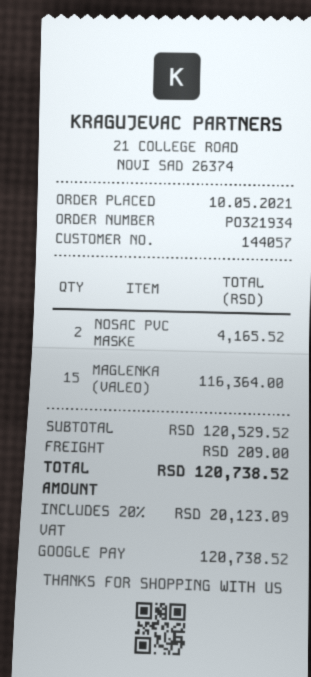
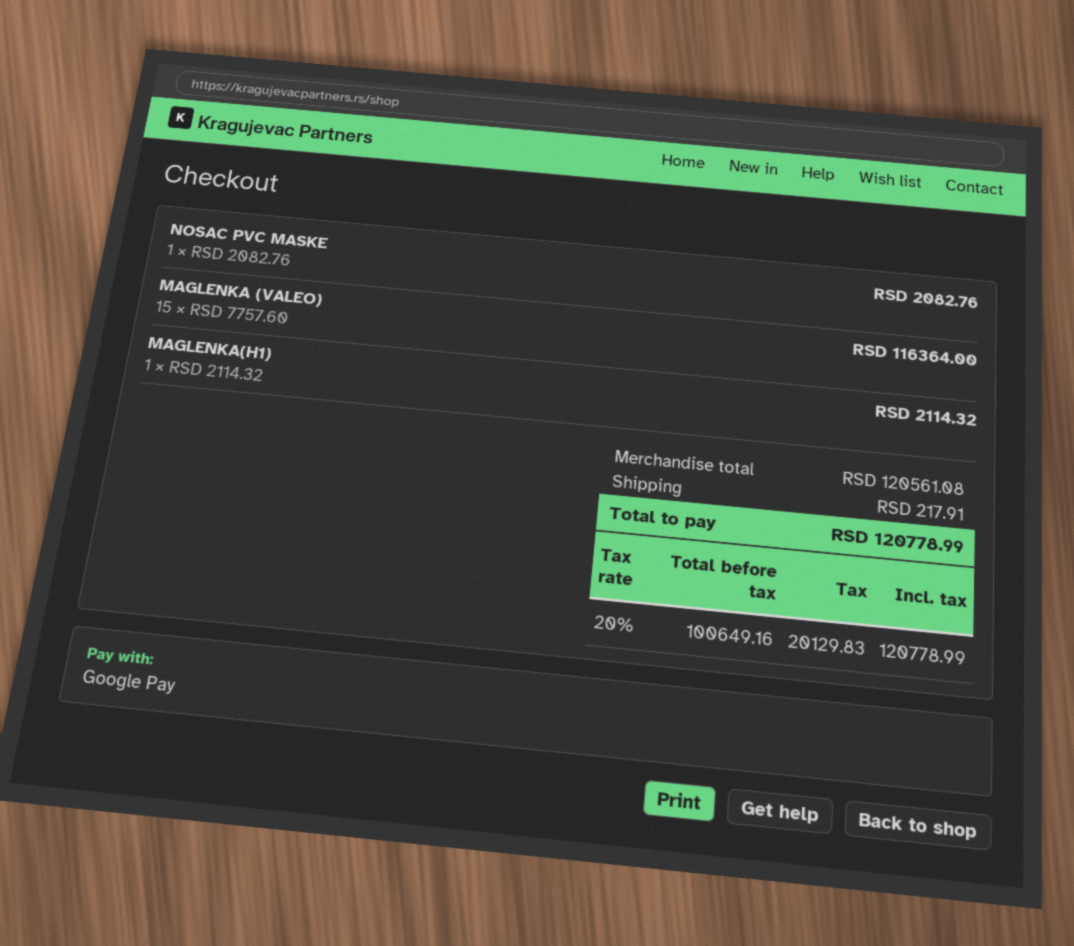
NOSAC PVC MASKE: 2 for 4165.52 -> 1 for 2082.76
MAGLENKA(H1): none -> 1 for 2114.32
subtotal: 120529.52 -> 120561.08
shipping: 209.00 -> 217.91
tax: 20% = 20123.09 -> 20% = 20129.83
total: 120738.52 -> 120778.99

